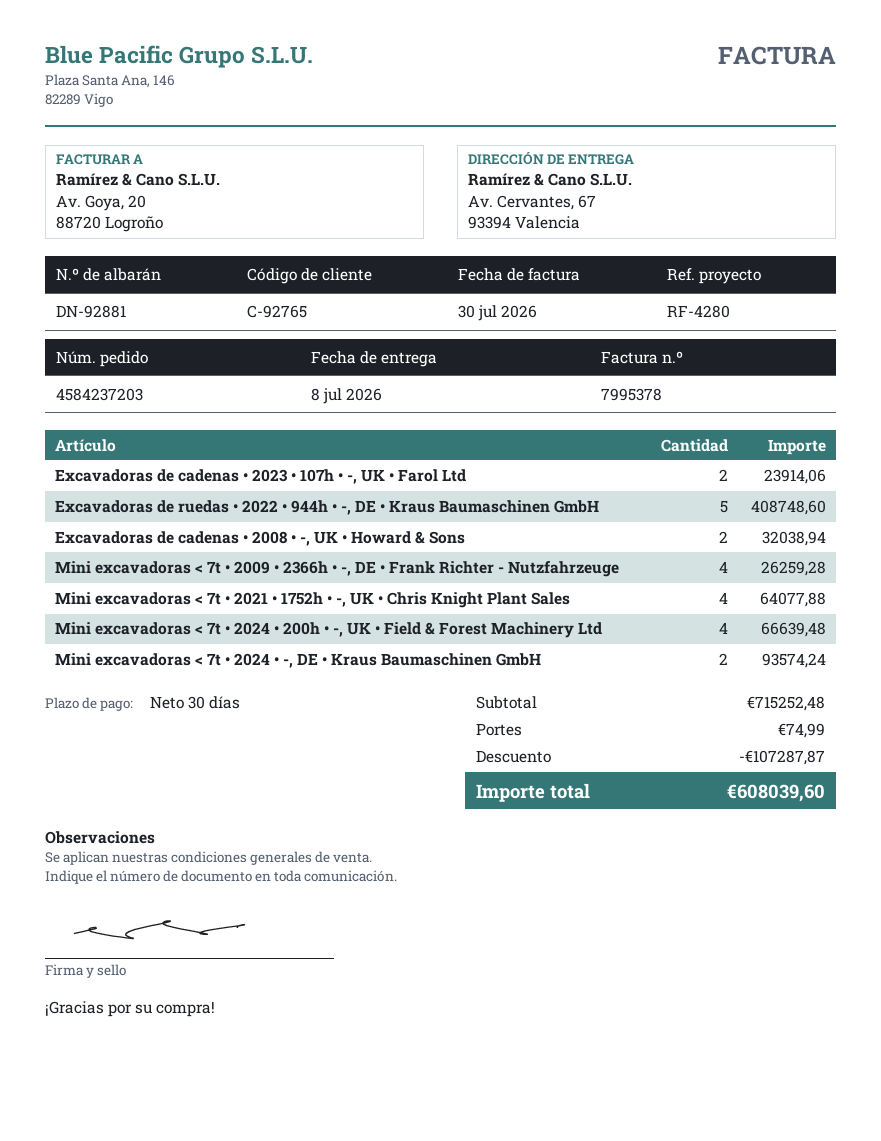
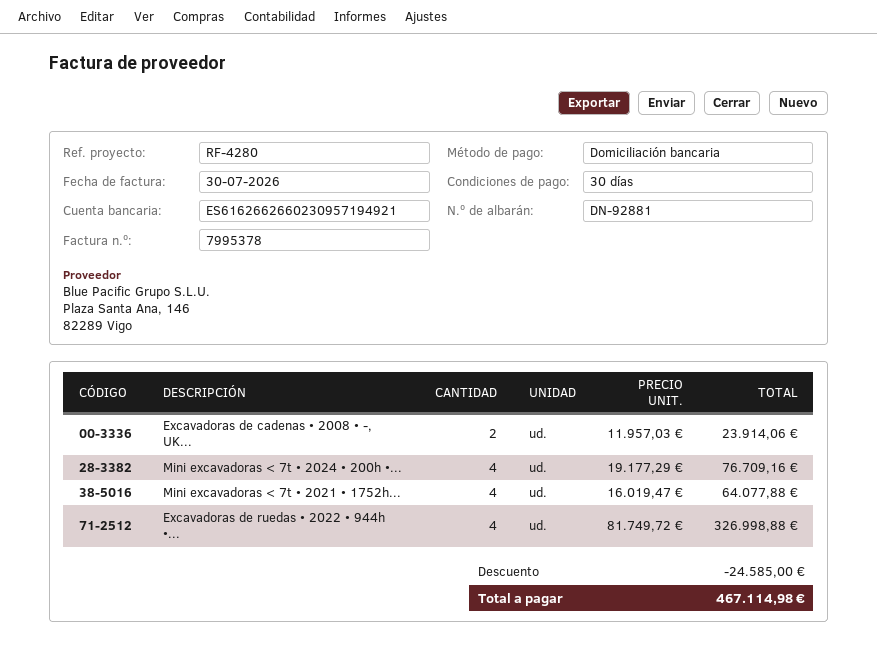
Excavadoras de cadenas • 2023 • 107h • -, UK • Farol Ltd: 2 for 23914.06 -> none
Excavadoras de ruedas • 2022 • 944h • -, DE • Kraus Baumaschinen GmbH: 5 for 408748.60 -> 4 for 326998.88
Excavadoras de cadenas • 2008 • -, UK • Howard & Sons: 2 for 32038.94 -> 2 for 23914.06
Mini excavadoras < 7t • 2009 • 2366h • -, DE • Frank Richter - Nutzfahrzeuge: 4 for 26259.28 -> none
Mini excavadoras < 7t • 2024 • 200h • -, UK • Field & Forest Machinery Ltd: 4 for 66639.48 -> 4 for 76709.16
Mini excavadoras < 7t • 2024 • -, DE • Kraus Baumaschinen GmbH: 2 for 93574.24 -> none
discount: 107287.87 -> 24585.00
shipping: 74.99 -> none
total: 608039.60 -> 467114.98

